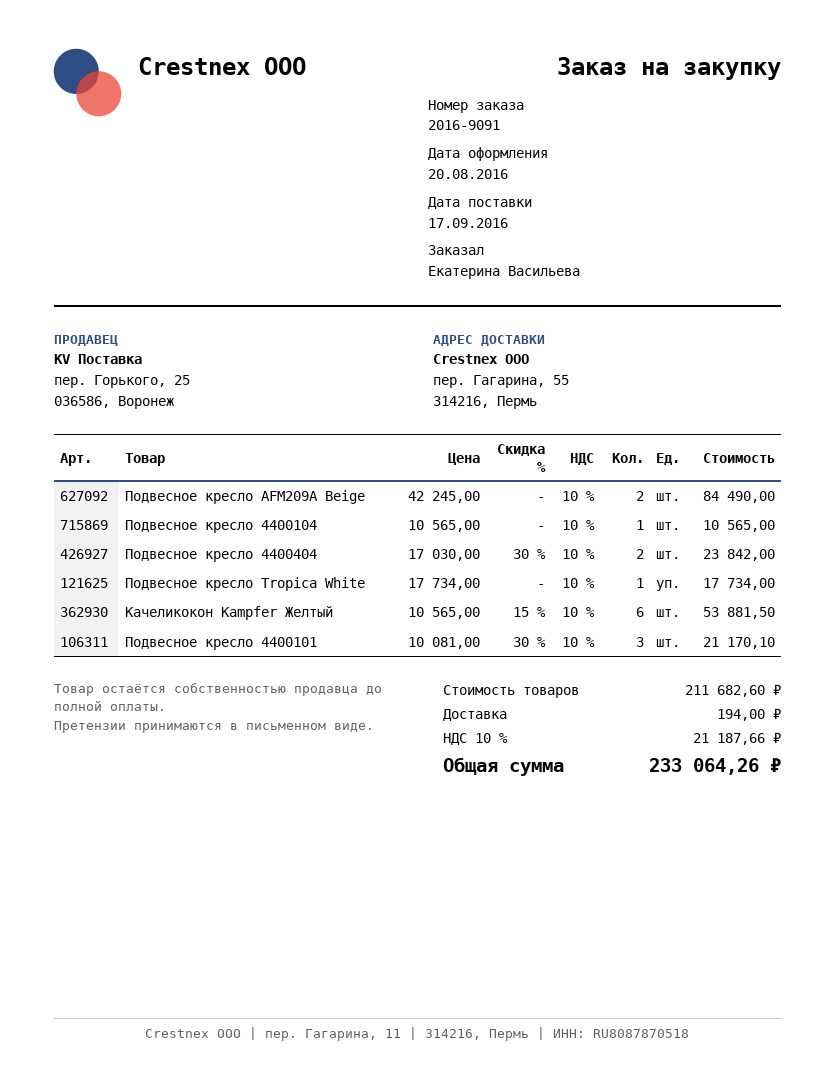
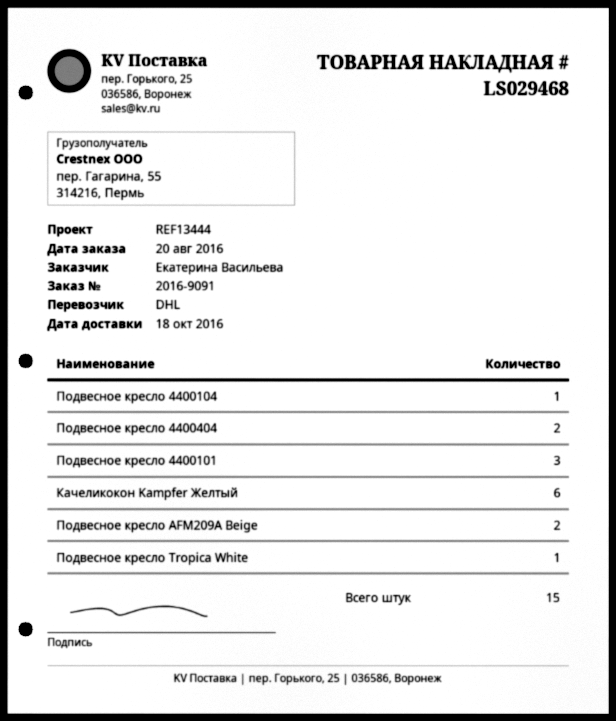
delivery date: 2016-09-17 -> 2016-10-18

